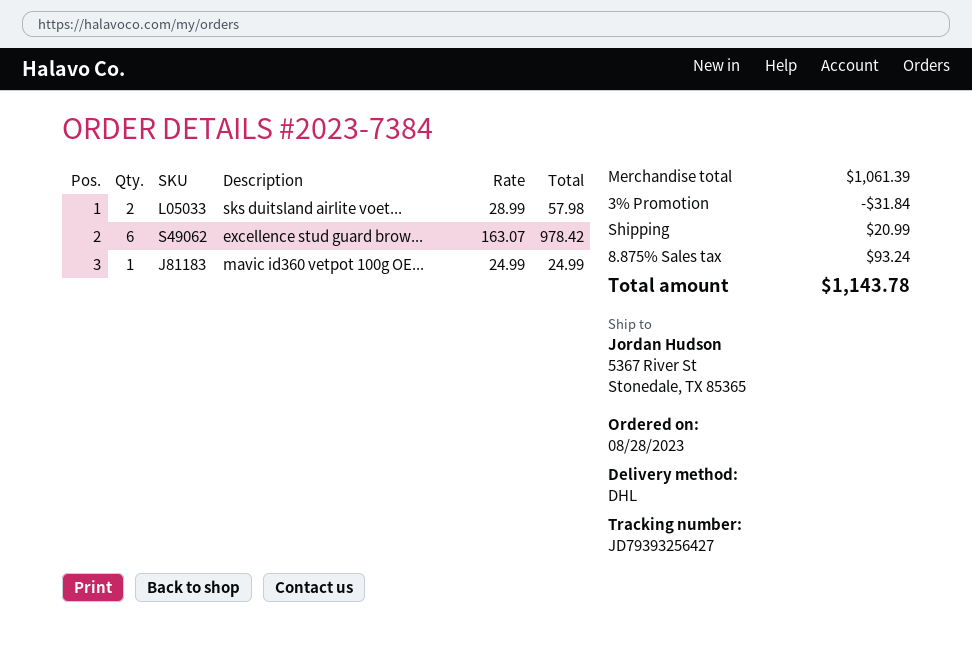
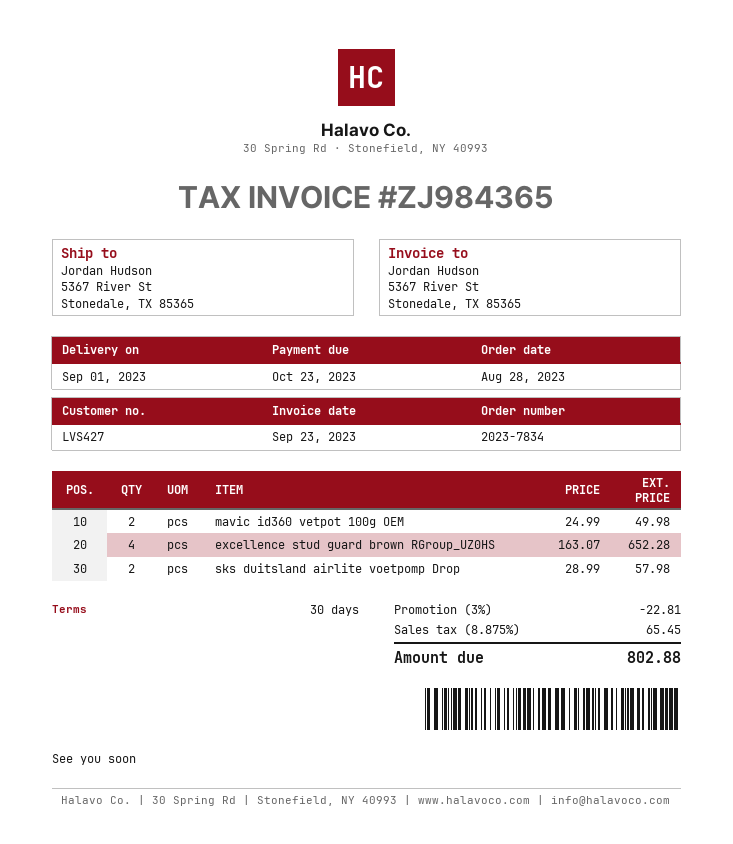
order number: 2023-7384 -> 2023-7834
excellence stud guard brow...: 6 x 163.07 = 978.42 -> 4 x 163.07 = 652.28
mavic id360 vetpot 100g OE...: 1 x 24.99 = 24.99 -> 2 x 24.99 = 49.98
discount: 3% = 31.84 -> 3% = 22.81
shipping: 20.99 -> none
tax: 8.875% = 93.24 -> 8.875% = 65.45
total: 1143.78 -> 802.88

